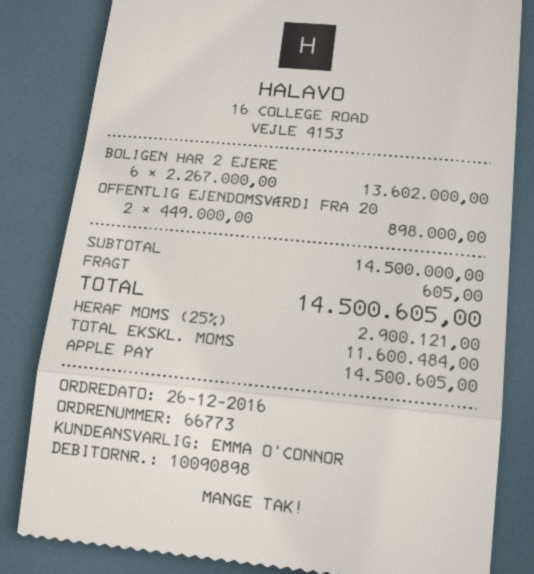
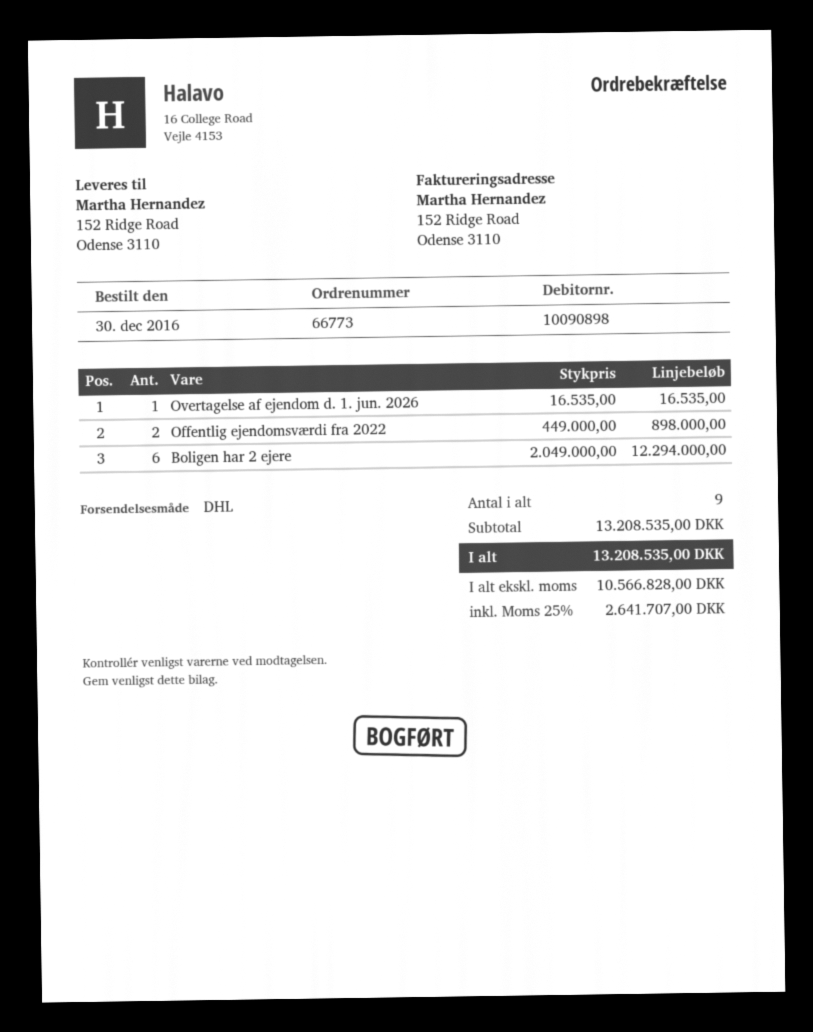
order date: 2016-12-26 -> 2016-12-30
BOLIGEN HAR 2 EJERE: 6 x 2267000.00 = 13602000.00 -> 6 x 2049000.00 = 12294000.00
Overtagelse af ejendom d. 1. jun. 2026: none -> 1 x 16535.00 = 16535.00
subtotal: 14500000.00 -> 13208535.00
shipping: 605.00 -> none
net: 11600484.00 -> 10566828.00
tax: 25% = 2900121.00 -> 25% = 2641707.00
total: 14500605.00 -> 13208535.00

